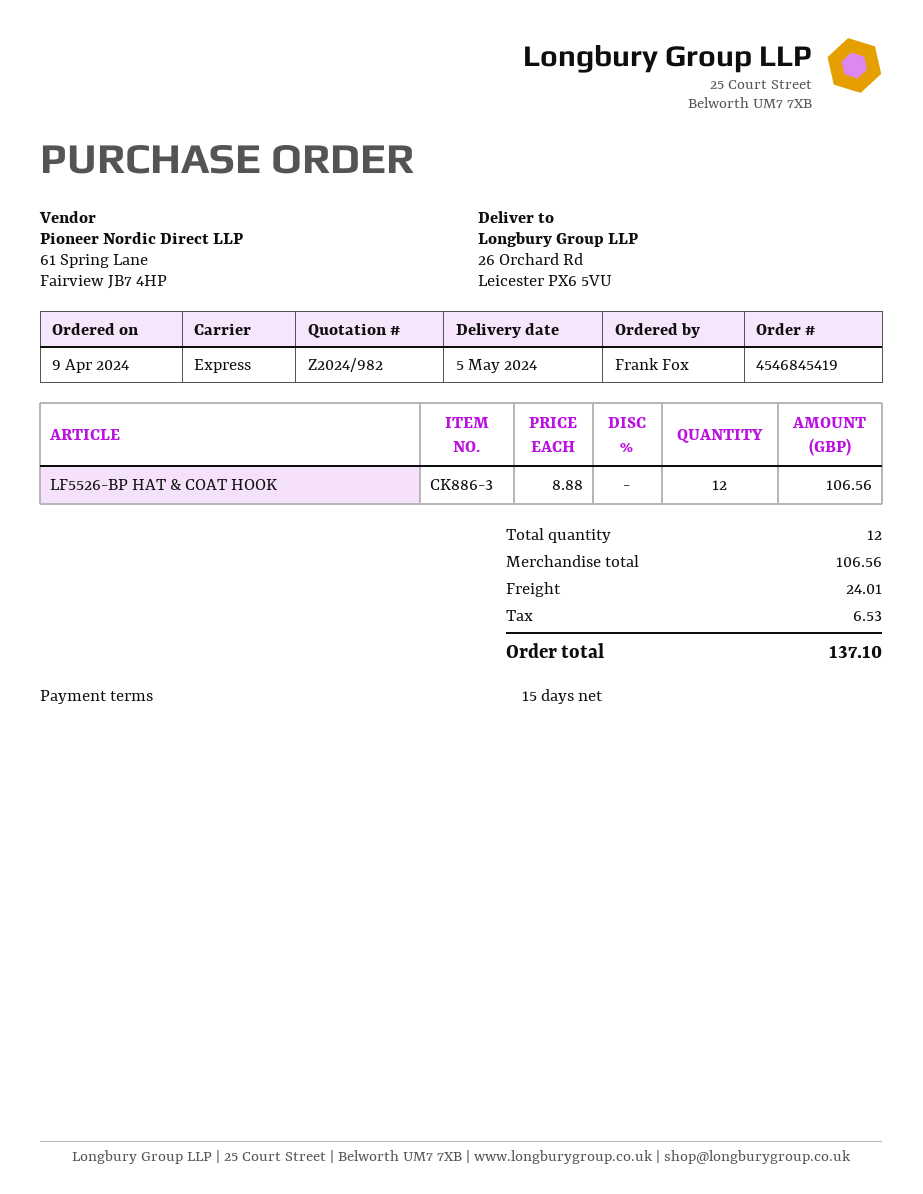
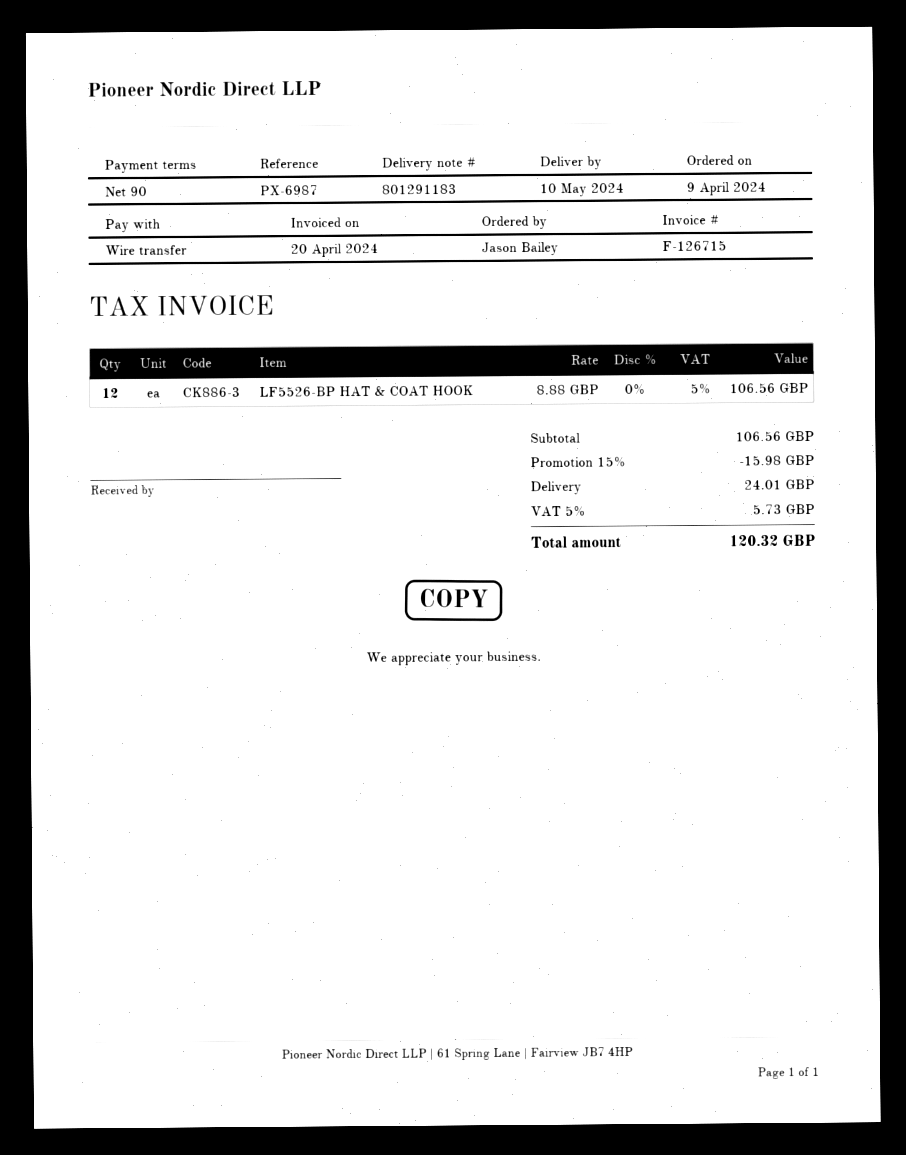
delivery date: 2024-05-05 -> 2024-05-10
payment terms: 15 days -> 90 days
ordered by: Frank Fox -> Jason Bailey
discount: none -> 15% = 15.98
tax: 6.53 -> 5.73
total: 137.10 -> 120.32

